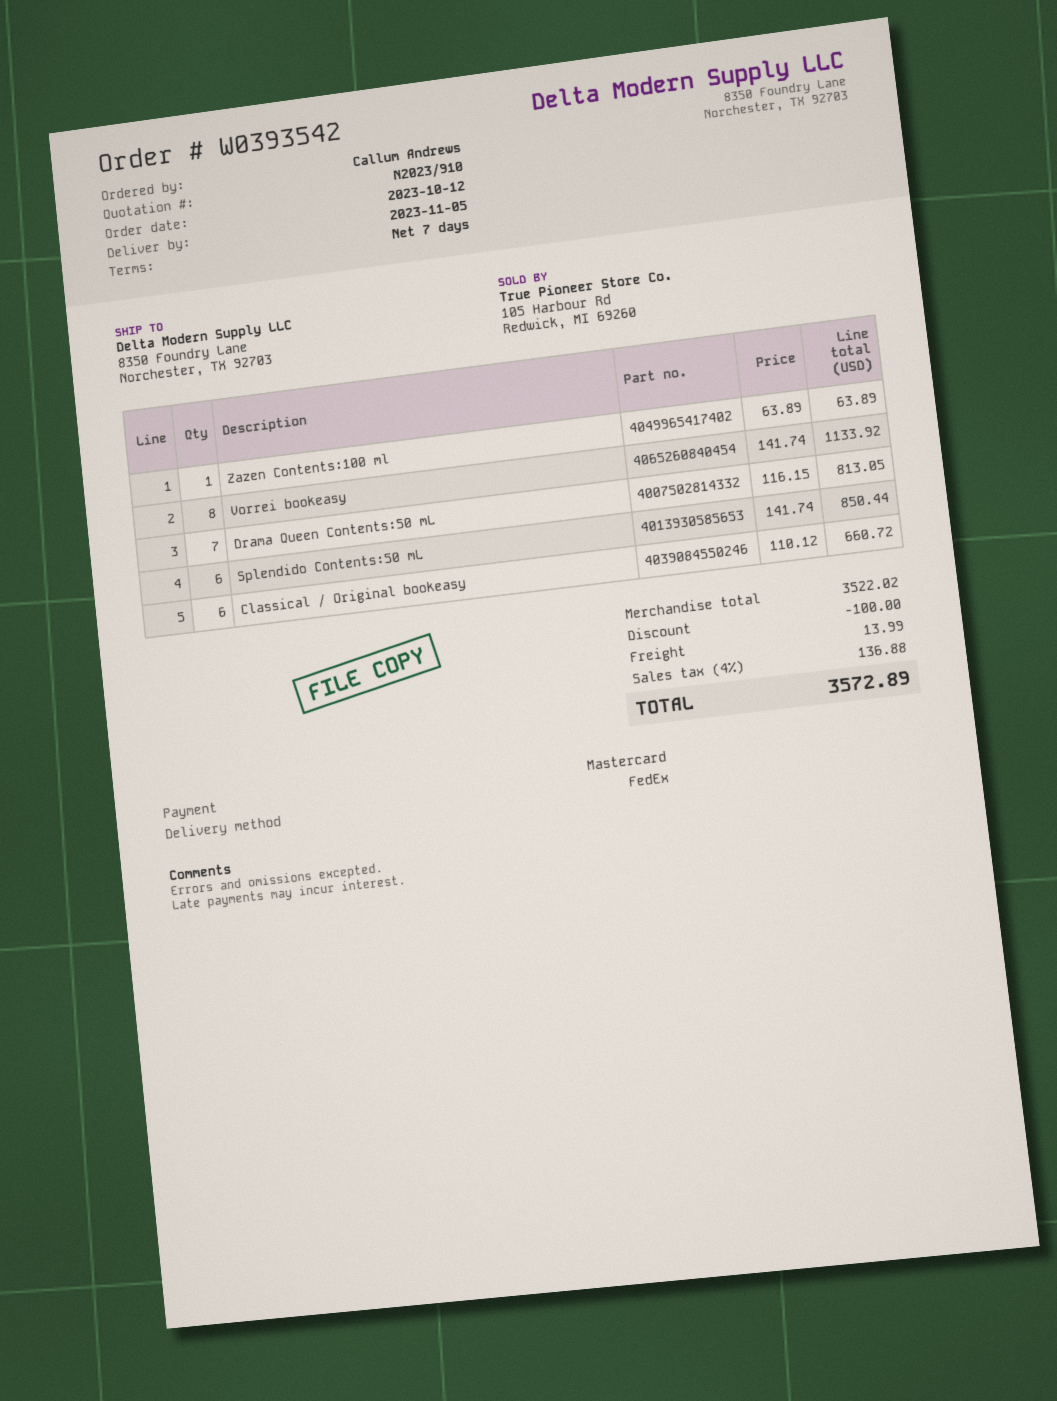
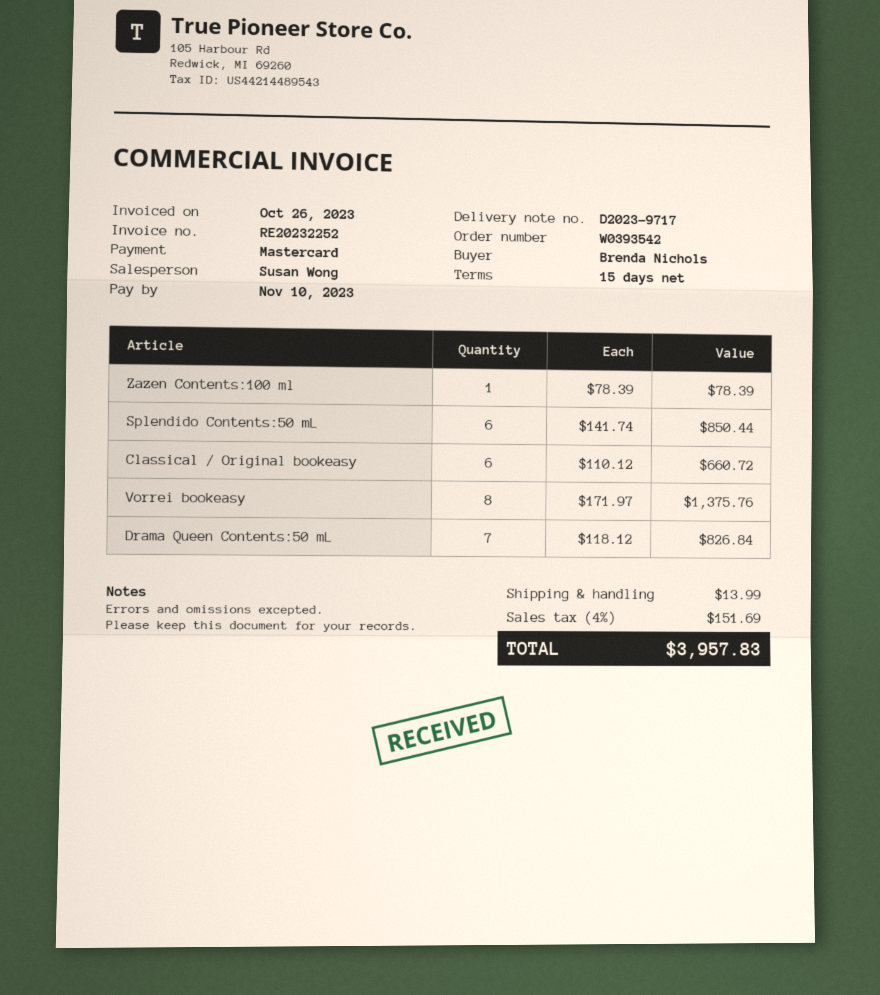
payment terms: 7 days -> 15 days
ordered by: Callum Andrews -> Brenda Nichols
Zazen Contents:100 ml: 1 x 63.89 = 63.89 -> 1 x 78.39 = 78.39
Vorrei bookeasy: 8 x 141.74 = 1133.92 -> 8 x 171.97 = 1375.76
Drama Queen Contents:50 mL: 7 x 116.15 = 813.05 -> 7 x 118.12 = 826.84
discount: 100.00 -> none
tax: 4% = 136.88 -> 4% = 151.69
total: 3572.89 -> 3957.83

